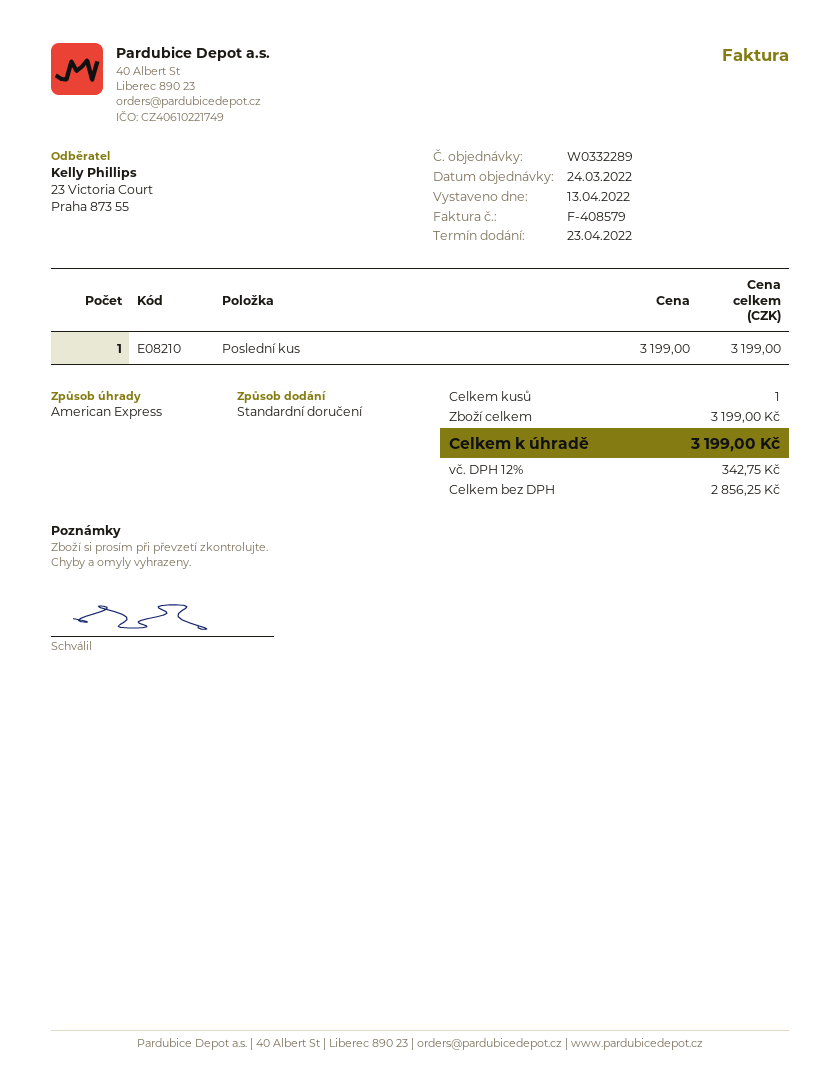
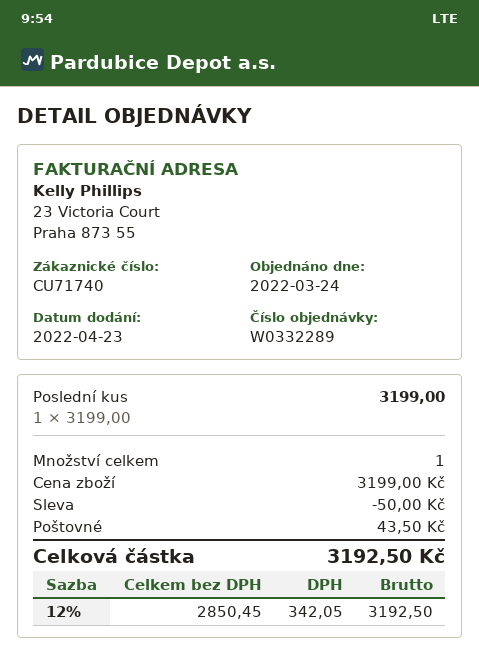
discount: none -> 50.00
shipping: none -> 43.50
net: 2856.25 -> 2850.45
tax: 12% = 342.75 -> 12% = 342.05
total: 3199.00 -> 3192.50

